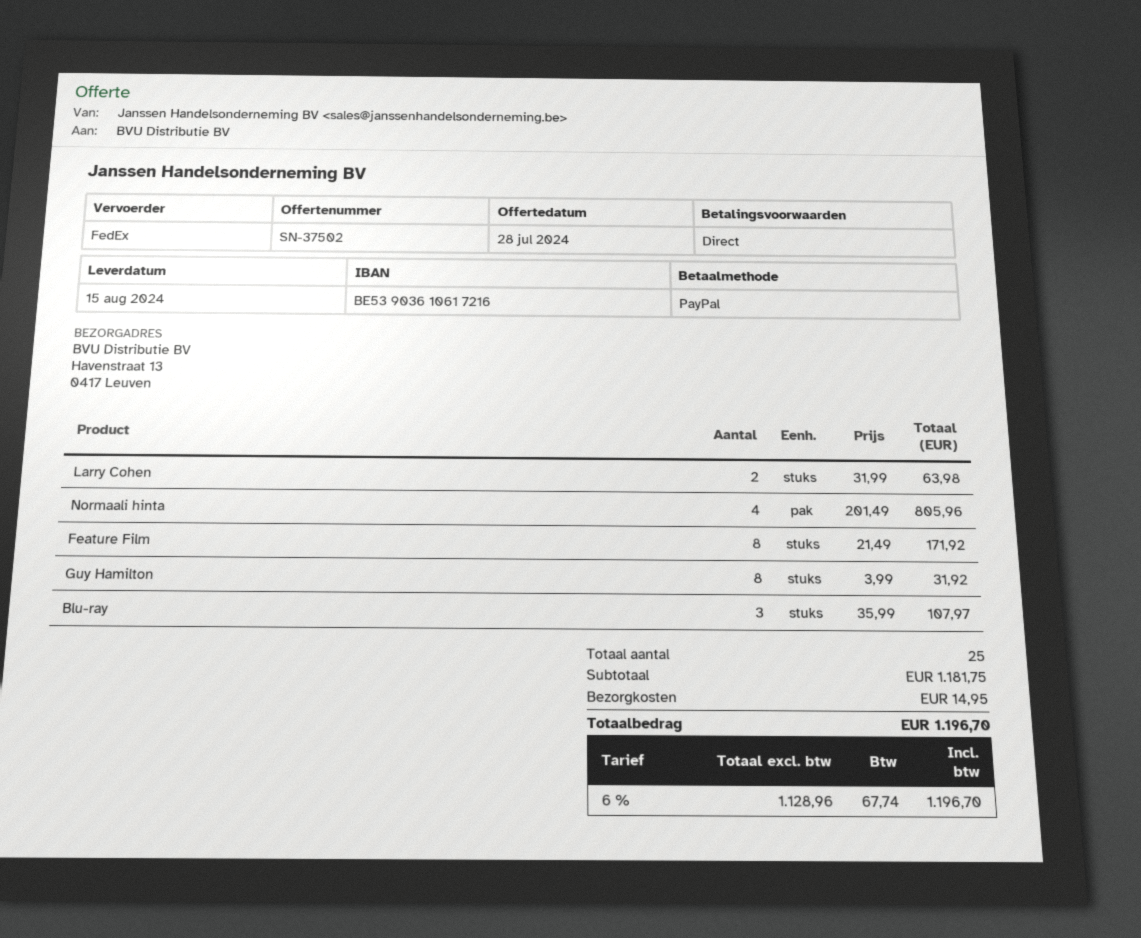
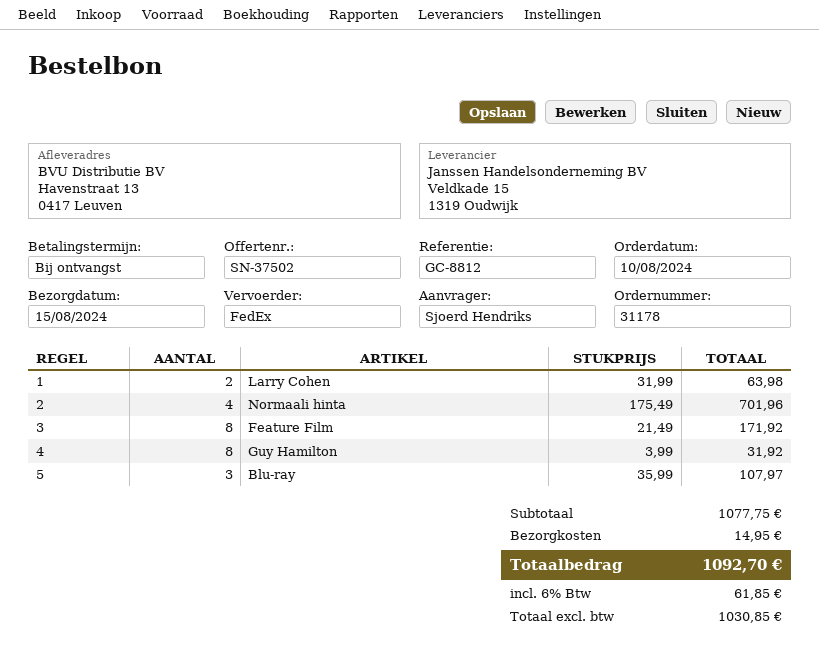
Normaali hinta: 4 x 201.49 = 805.96 -> 4 x 175.49 = 701.96
subtotal: 1181.75 -> 1077.75
net: 1128.96 -> 1030.85
tax: 6% = 67.74 -> 6% = 61.85
total: 1196.70 -> 1092.70

